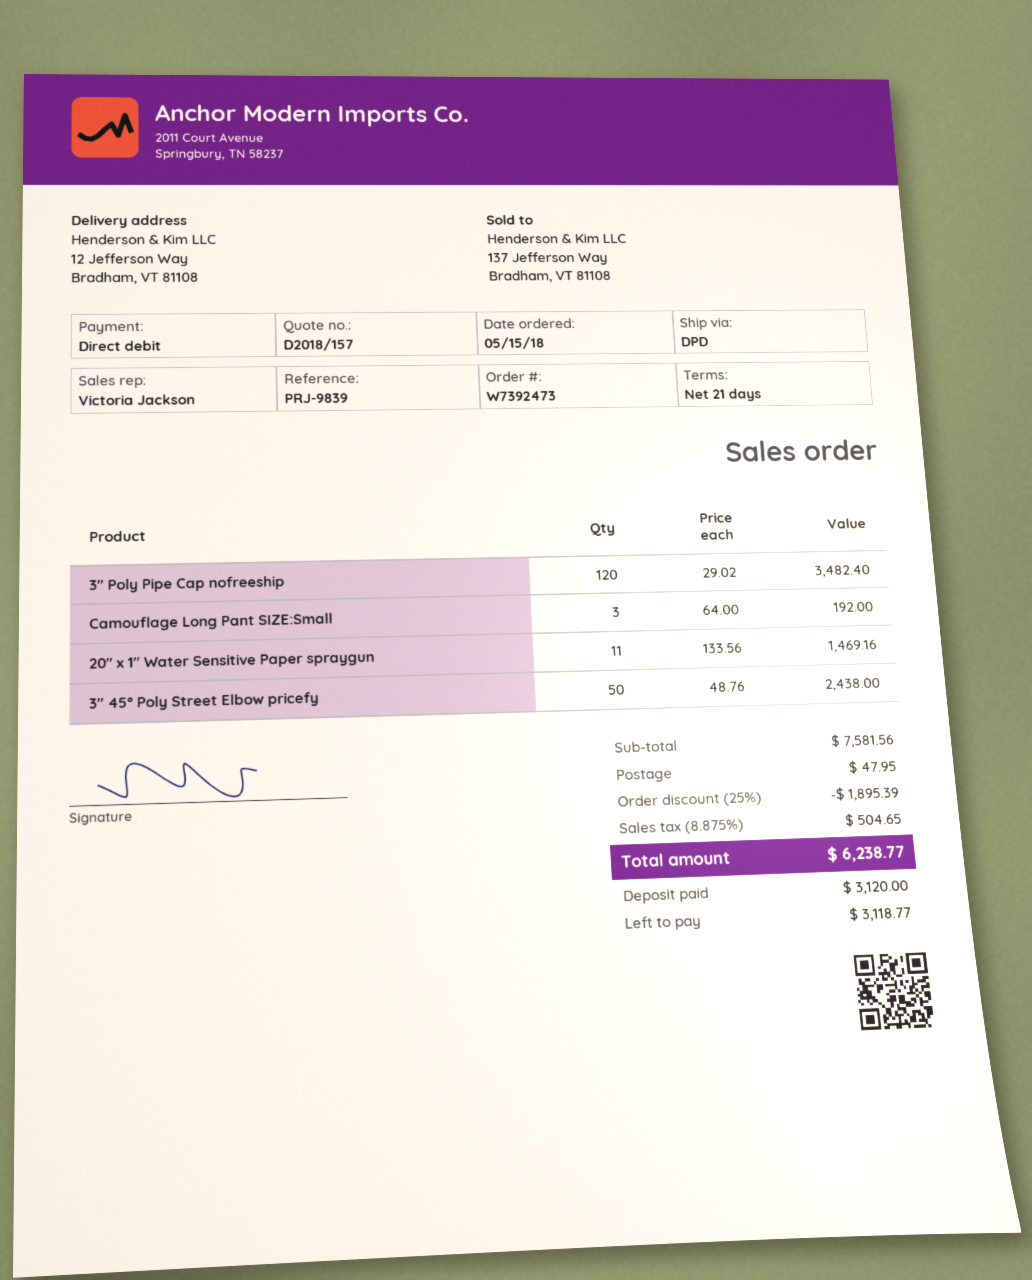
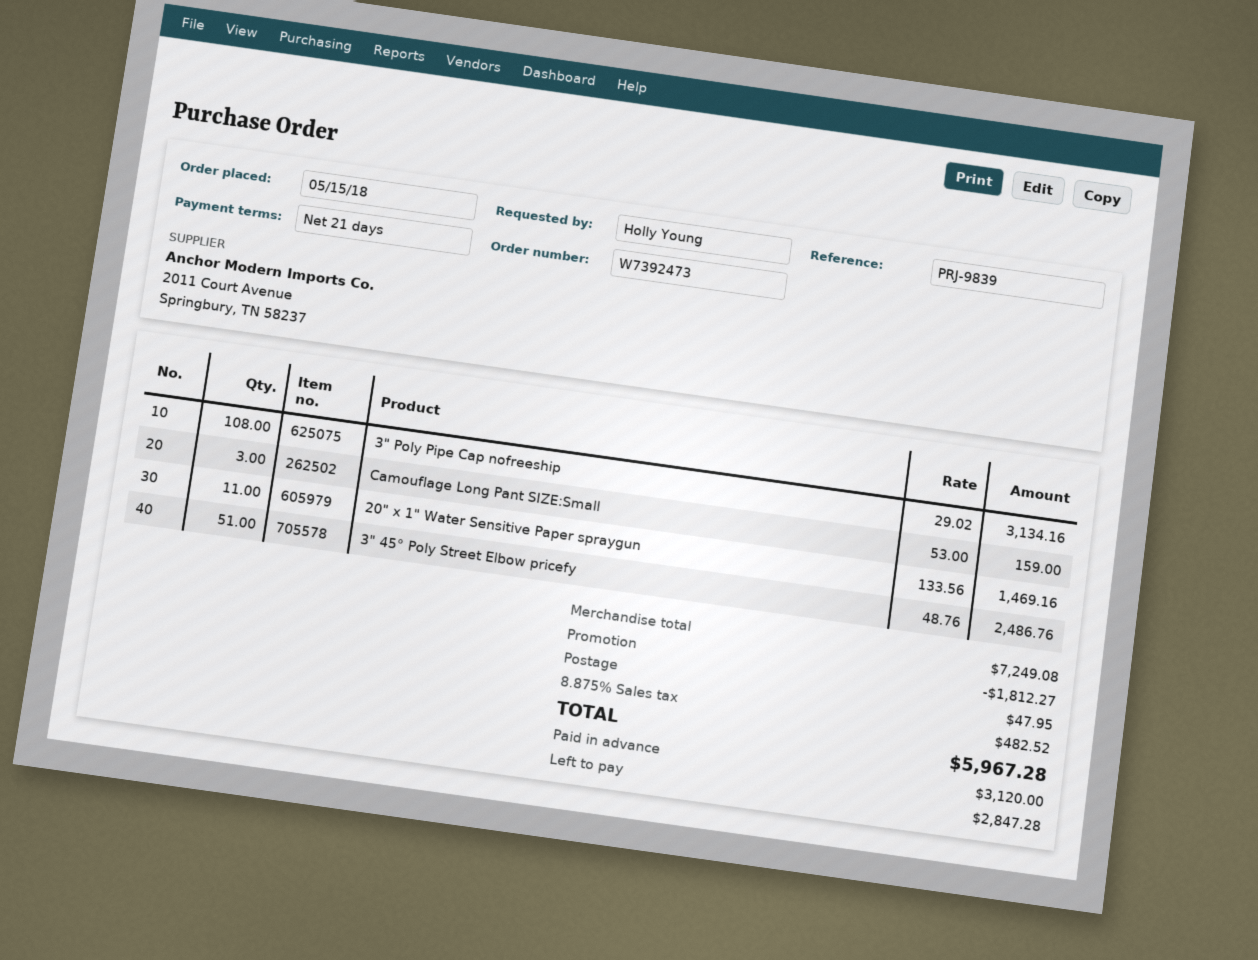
3" Poly Pipe Cap nofreeship: 120 x 29.02 = 3482.40 -> 108 x 29.02 = 3134.16
Camouflage Long Pant SIZE:Small: 3 x 64.00 = 192.00 -> 3 x 53.00 = 159.00
3" 45° Poly Street Elbow pricefy: 50 x 48.76 = 2438.00 -> 51 x 48.76 = 2486.76
subtotal: 7581.56 -> 7249.08
discount: 1895.39 -> 1812.27
tax: 8.875% = 504.65 -> 8.875% = 482.52
total: 6238.77 -> 5967.28
balance: 3118.77 -> 2847.28

